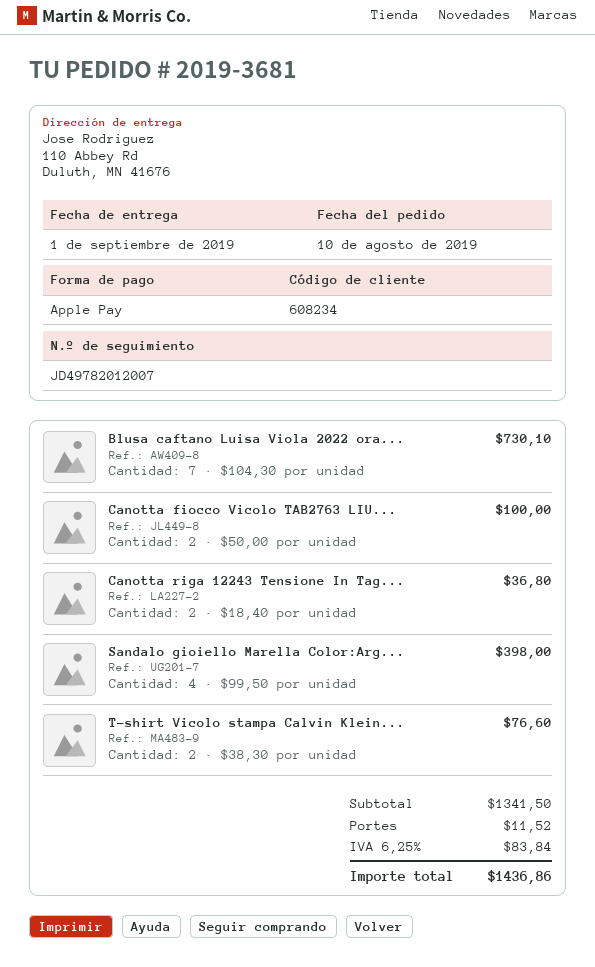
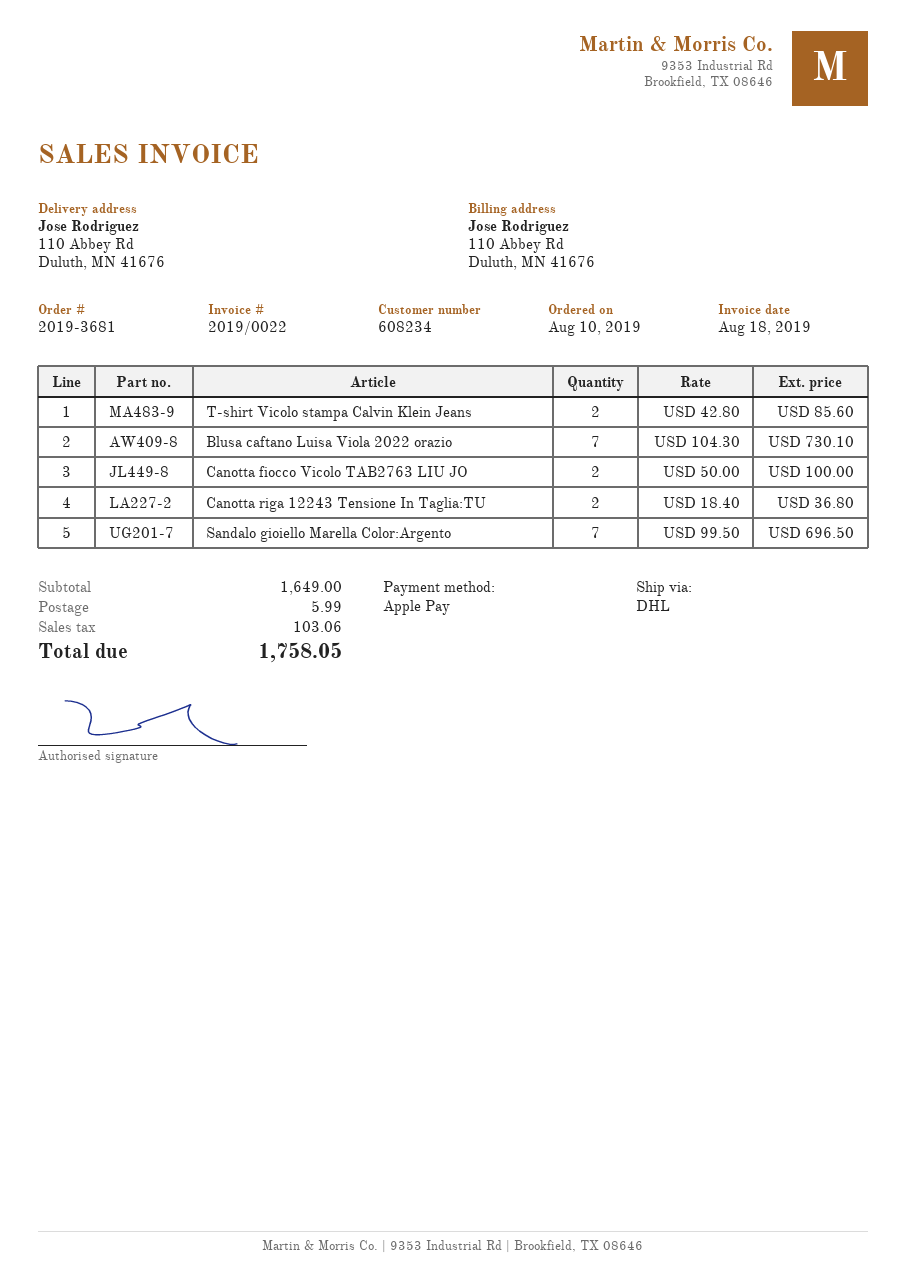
Sandalo gioiello Marella Color:Arg...: 4 x 99.50 = 398.00 -> 7 x 99.50 = 696.50
T-shirt Vicolo stampa Calvin Klein...: 2 x 38.30 = 76.60 -> 2 x 42.80 = 85.60
subtotal: 1341.50 -> 1649.00
shipping: 11.52 -> 5.99
tax: 83.84 -> 103.06
total: 1436.86 -> 1758.05

